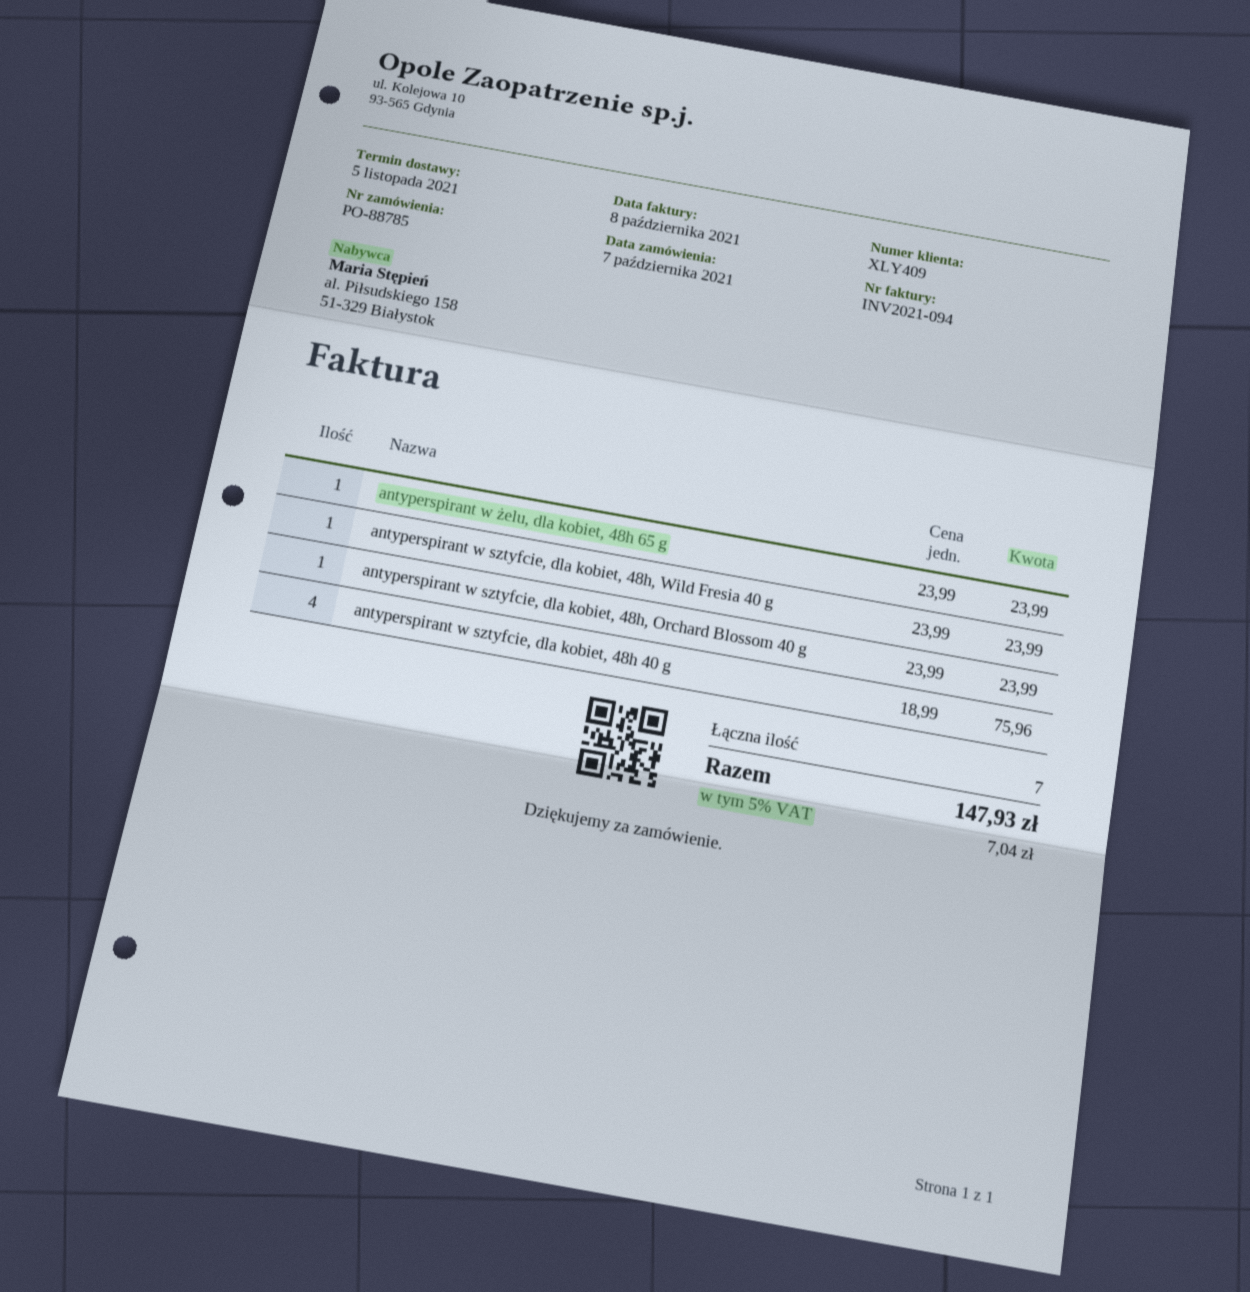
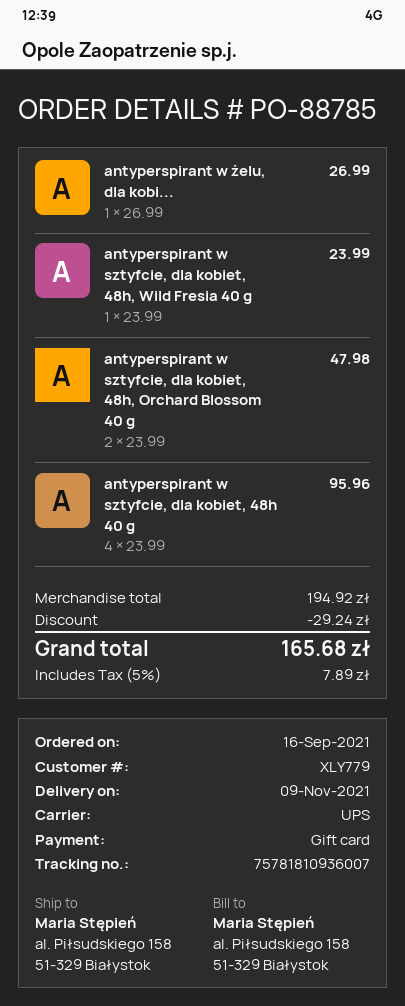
order date: 2021-10-07 -> 2021-09-16
delivery date: 2021-11-05 -> 2021-11-09
customer number: XLY409 -> XLY779
antyperspirant w żelu, dla kobiet, 48h 65 g: 1 x 23.99 = 23.99 -> 1 x 26.99 = 26.99
antyperspirant w sztyfcie, dla kobiet, 48h, Orchard Blossom 40 g: 1 x 23.99 = 23.99 -> 2 x 23.99 = 47.98
antyperspirant w sztyfcie, dla kobiet, 48h 40 g: 4 x 18.99 = 75.96 -> 4 x 23.99 = 95.96
discount: none -> 29.24
tax: 5% = 7.04 -> 5% = 7.89
total: 147.93 -> 165.68

